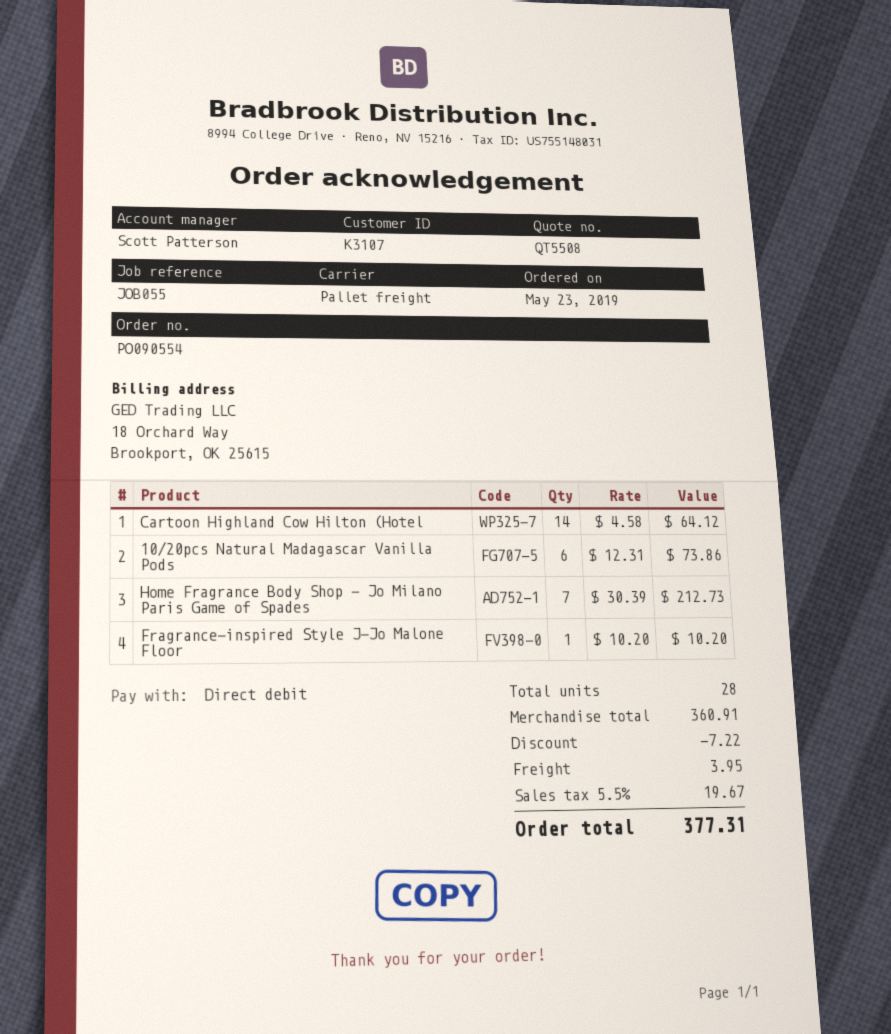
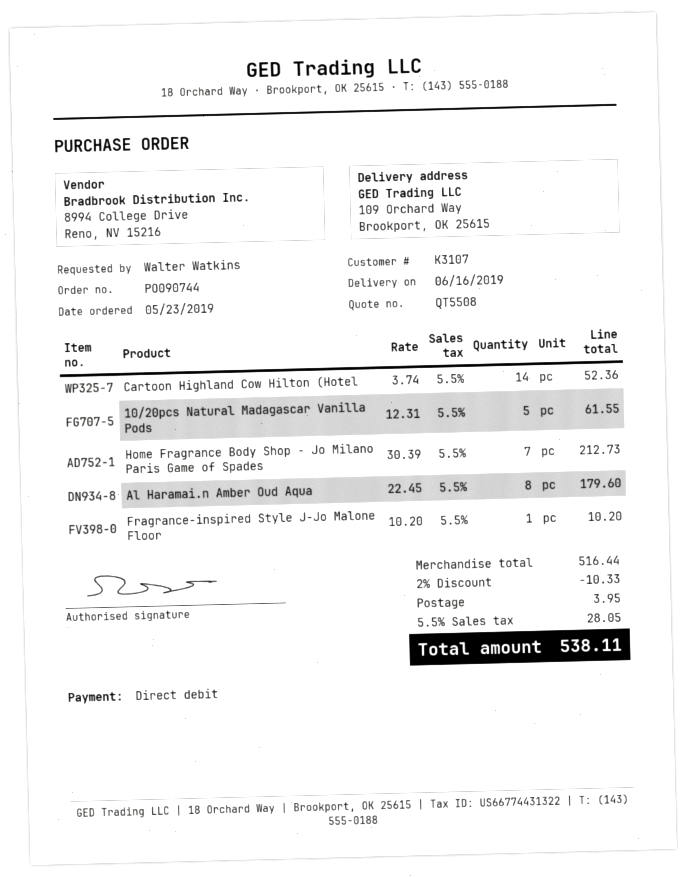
order number: PO090554 -> PO090744
Cartoon Highland Cow Hilton (Hotel: 14 x 4.58 = 64.12 -> 14 x 3.74 = 52.36
10/20pcs Natural Madagascar Vanilla Pods: 6 x 12.31 = 73.86 -> 5 x 12.31 = 61.55
Al Haramai.n Amber Oud Aqua: none -> 8 x 22.45 = 179.60
subtotal: 360.91 -> 516.44
discount: 7.22 -> 10.33
tax: 5.5% = 19.67 -> 5.5% = 28.05
total: 377.31 -> 538.11

